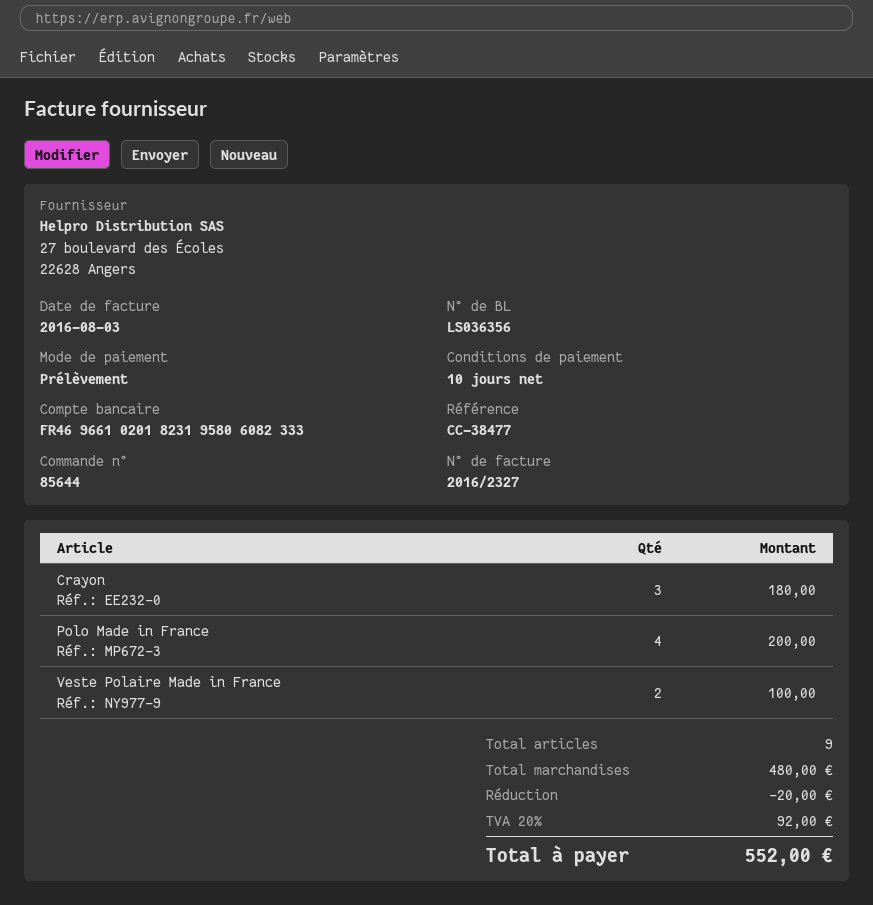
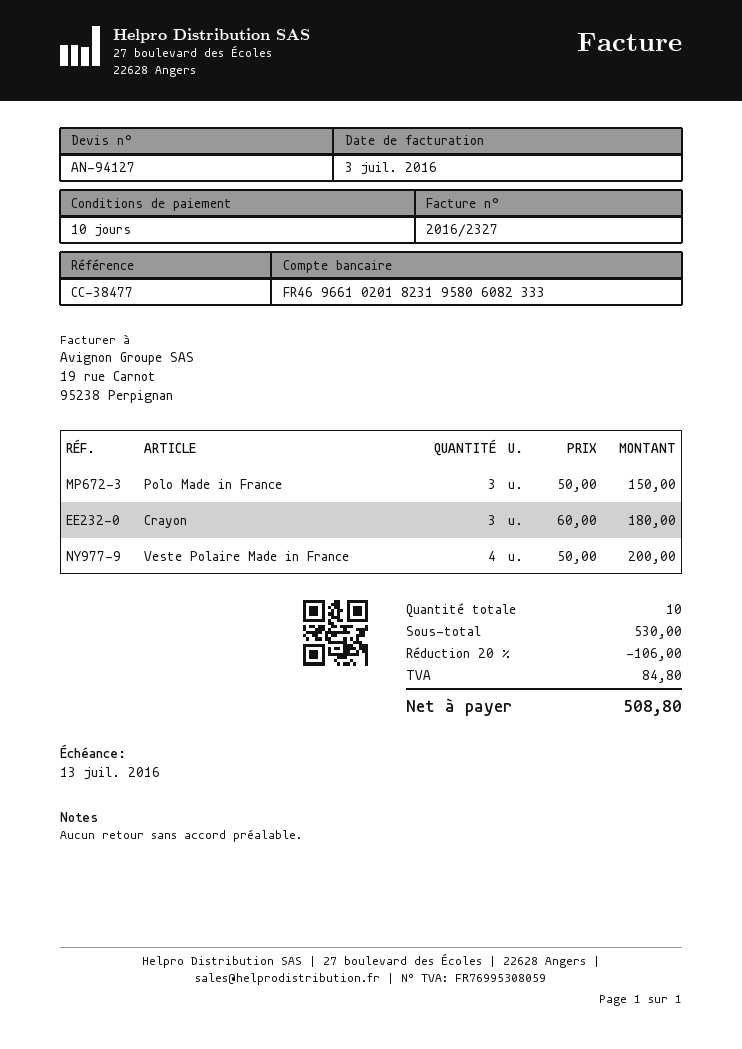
invoice date: 2016-08-03 -> 2016-07-03
Polo Made in France: 4 for 200.00 -> 3 for 150.00
Veste Polaire Made in France: 2 for 100.00 -> 4 for 200.00
total quantity: 9 -> 10
subtotal: 480.00 -> 530.00
discount: 20.00 -> 106.00
tax: 92.00 -> 84.80
total: 552.00 -> 508.80

